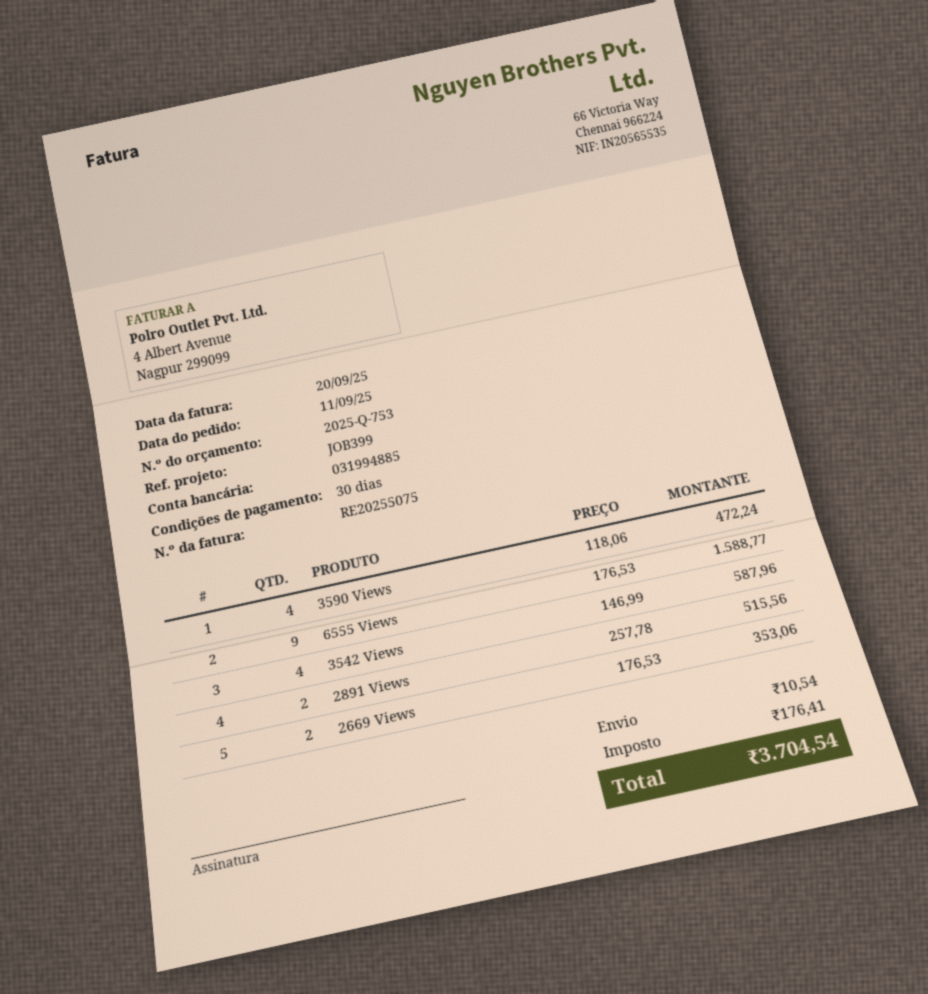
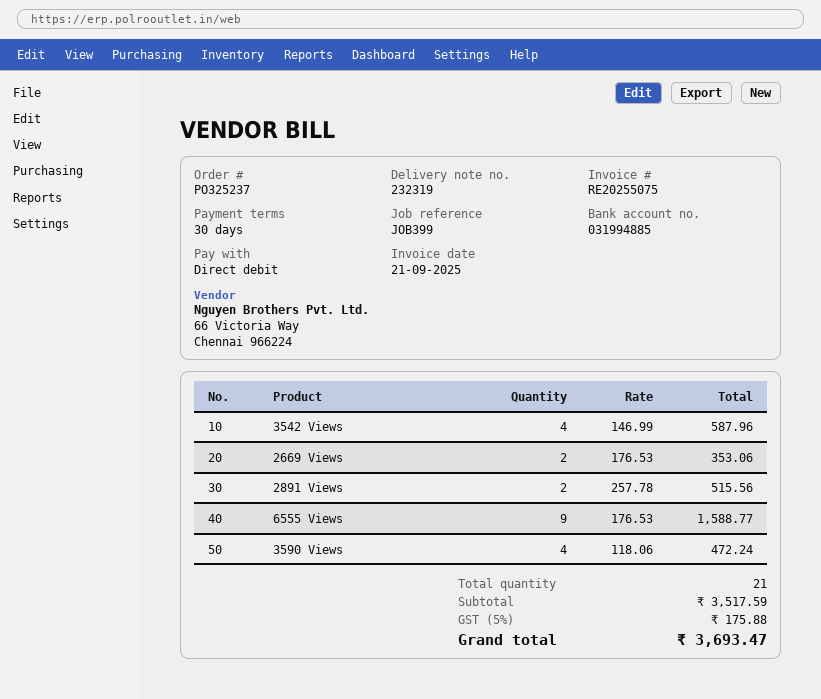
invoice date: 2025-09-20 -> 2025-09-21
shipping: 10.54 -> none
tax: 176.41 -> 175.88
total: 3704.54 -> 3693.47

